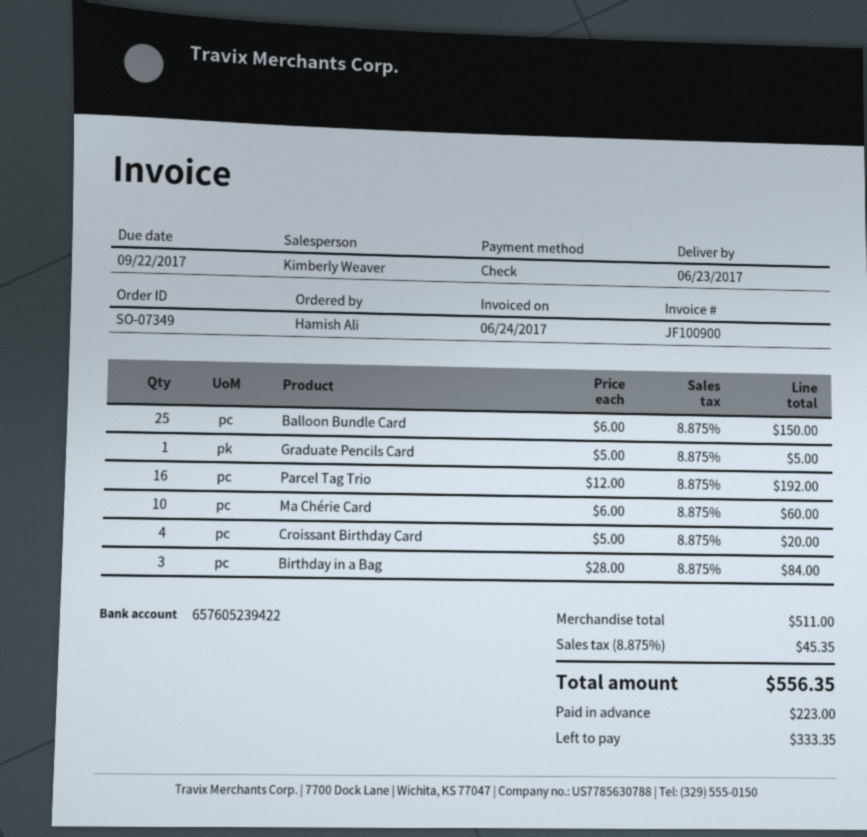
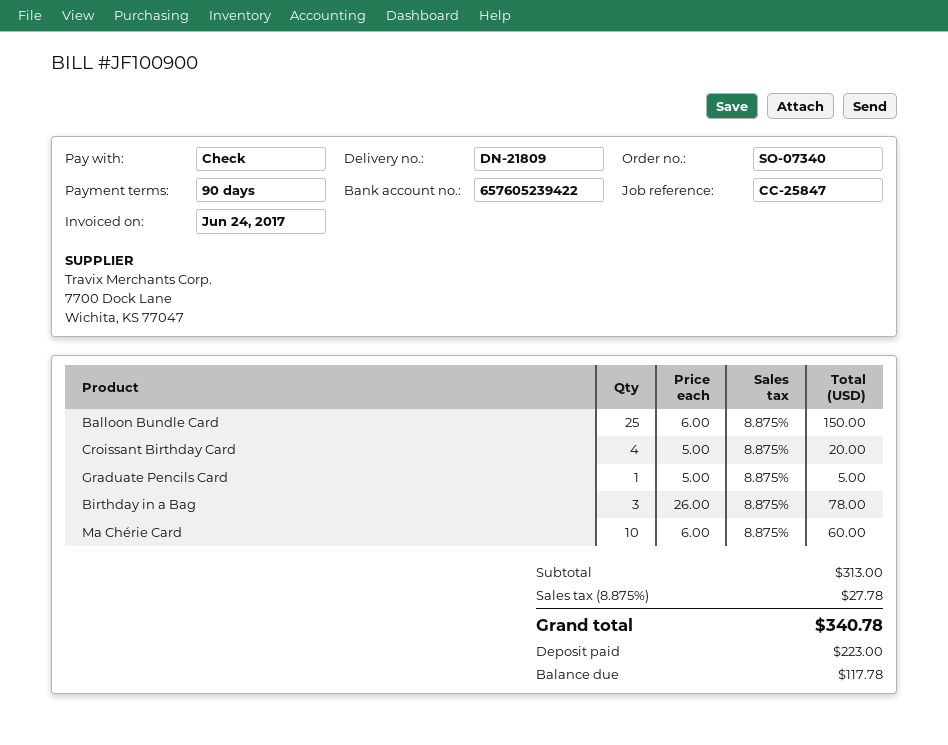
order number: SO-07349 -> SO-07340
Parcel Tag Trio: 16 x 12.00 = 192.00 -> none
Birthday in a Bag: 3 x 28.00 = 84.00 -> 3 x 26.00 = 78.00
subtotal: 511.00 -> 313.00
tax: 8.875% = 45.35 -> 8.875% = 27.78
total: 556.35 -> 340.78
balance: 333.35 -> 117.78

